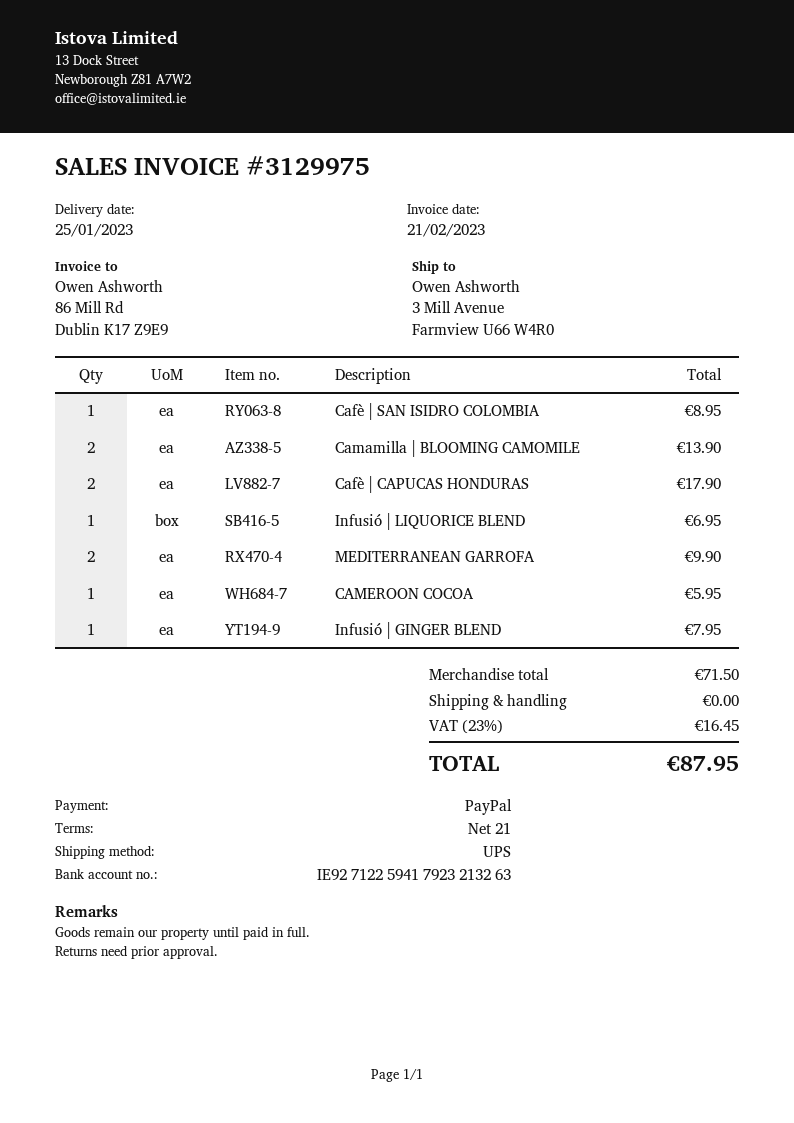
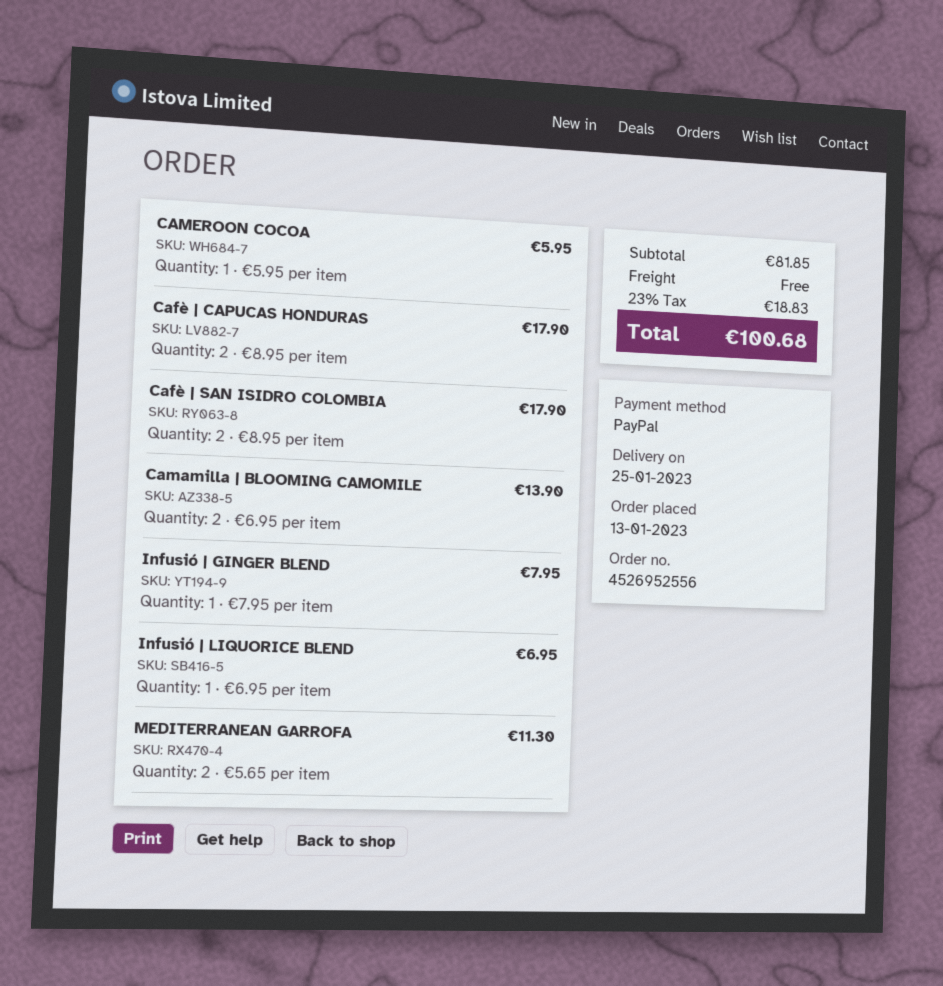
Cafè | SAN ISIDRO COLOMBIA: 1 for 8.95 -> 2 for 17.90
MEDITERRANEAN GARROFA: 2 for 9.90 -> 2 for 11.30
subtotal: 71.50 -> 81.85
tax: 23% = 16.45 -> 23% = 18.83
total: 87.95 -> 100.68

